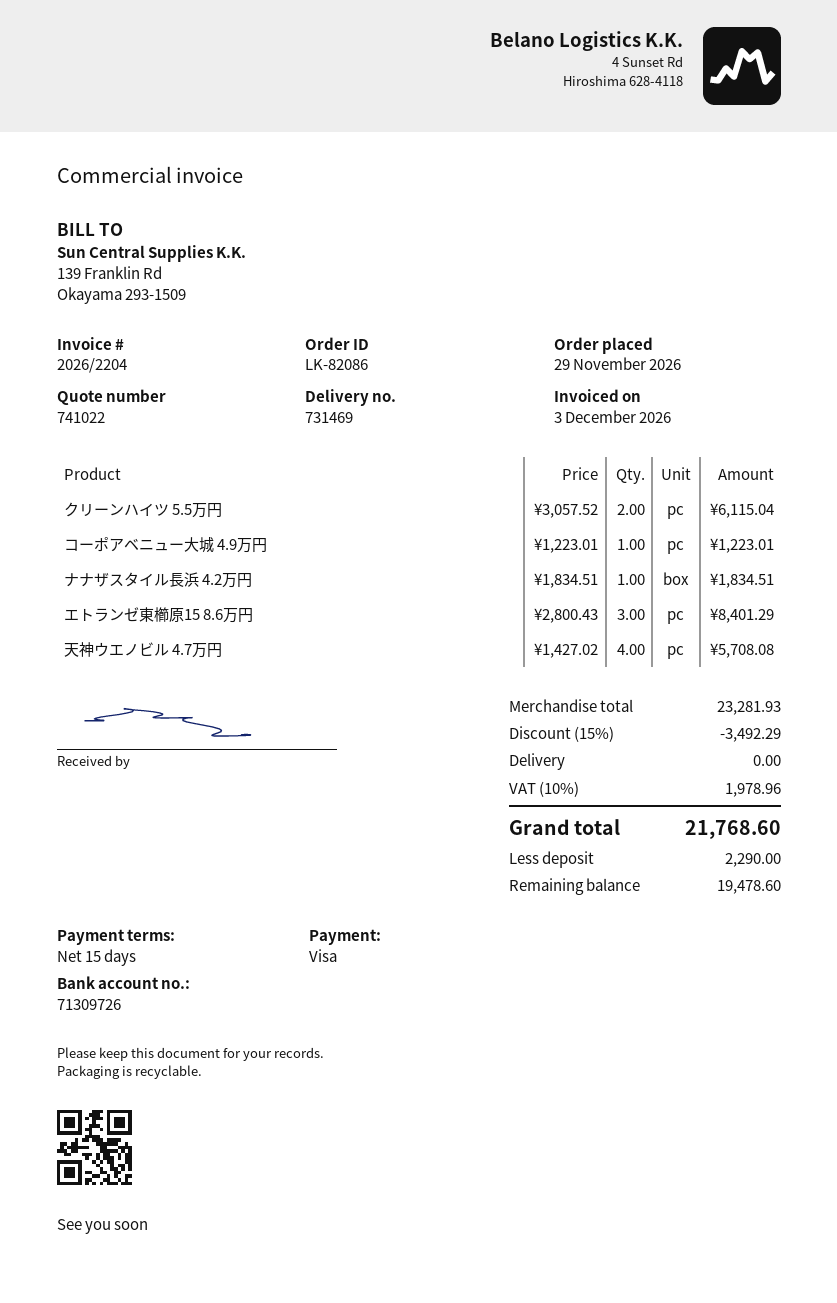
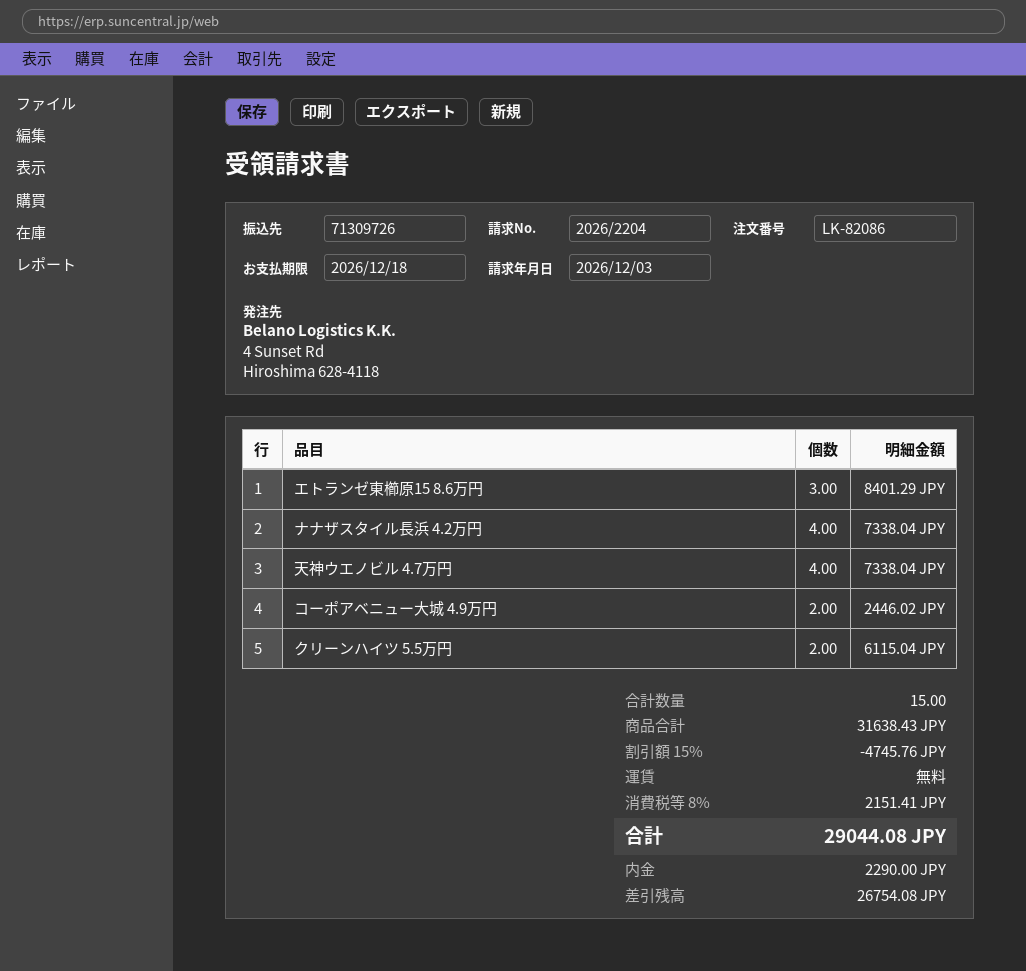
コーポアベニュー大城 4.9万円: 1 for 1223.01 -> 2 for 2446.02
ナナザスタイル長浜 4.2万円: 1 for 1834.51 -> 4 for 7338.04
天神ウエノビル 4.7万円: 4 for 5708.08 -> 4 for 7338.04
subtotal: 23281.93 -> 31638.43
discount: 15% = 3492.29 -> 15% = 4745.76
tax: 10% = 1978.96 -> 8% = 2151.41
total: 21768.60 -> 29044.08
balance: 19478.60 -> 26754.08

